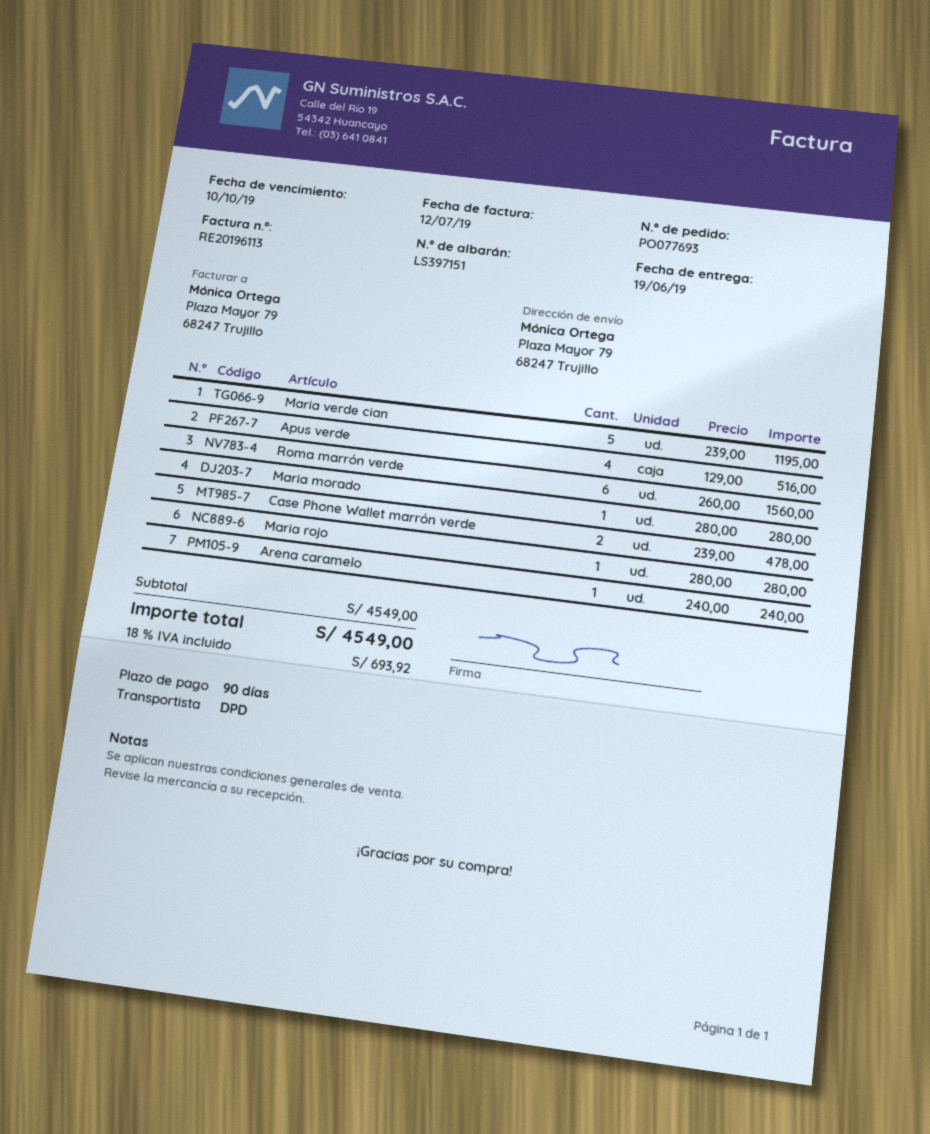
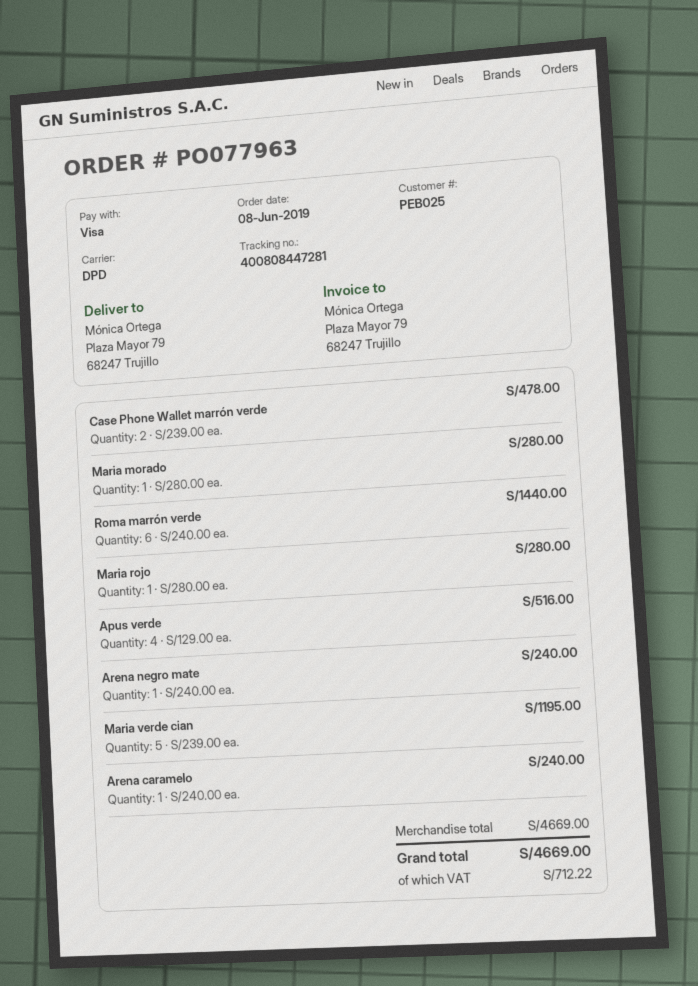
order number: PO077693 -> PO077963
Roma marrón verde: 6 x 260.00 = 1560.00 -> 6 x 240.00 = 1440.00
Arena negro mate: none -> 1 x 240.00 = 240.00
subtotal: 4549.00 -> 4669.00
tax: 693.92 -> 712.22
total: 4549.00 -> 4669.00

